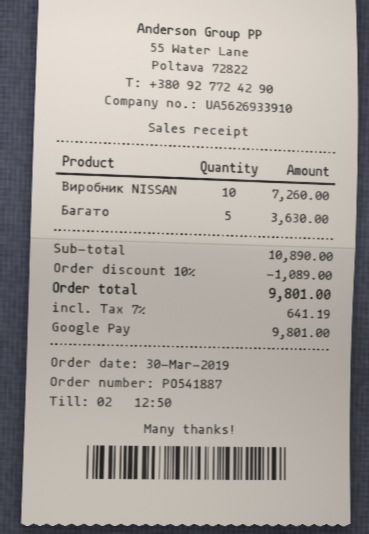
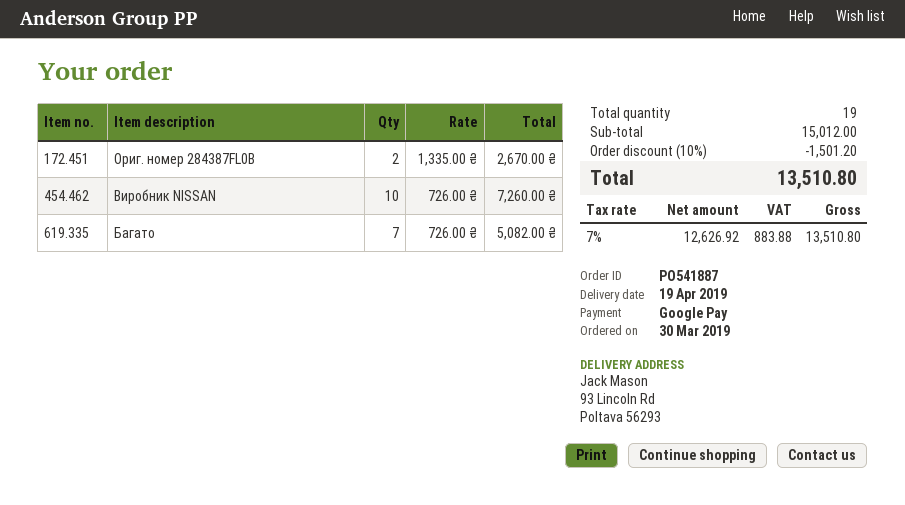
Багато: 5 for 3630.00 -> 7 for 5082.00
Ориг. номер 284387FL0B: none -> 2 for 2670.00
subtotal: 10890.00 -> 15012.00
discount: 10% = 1089.00 -> 10% = 1501.20
tax: 7% = 641.19 -> 7% = 883.88
total: 9801.00 -> 13510.80

